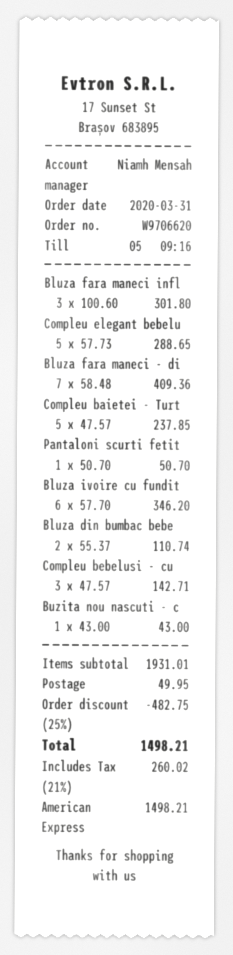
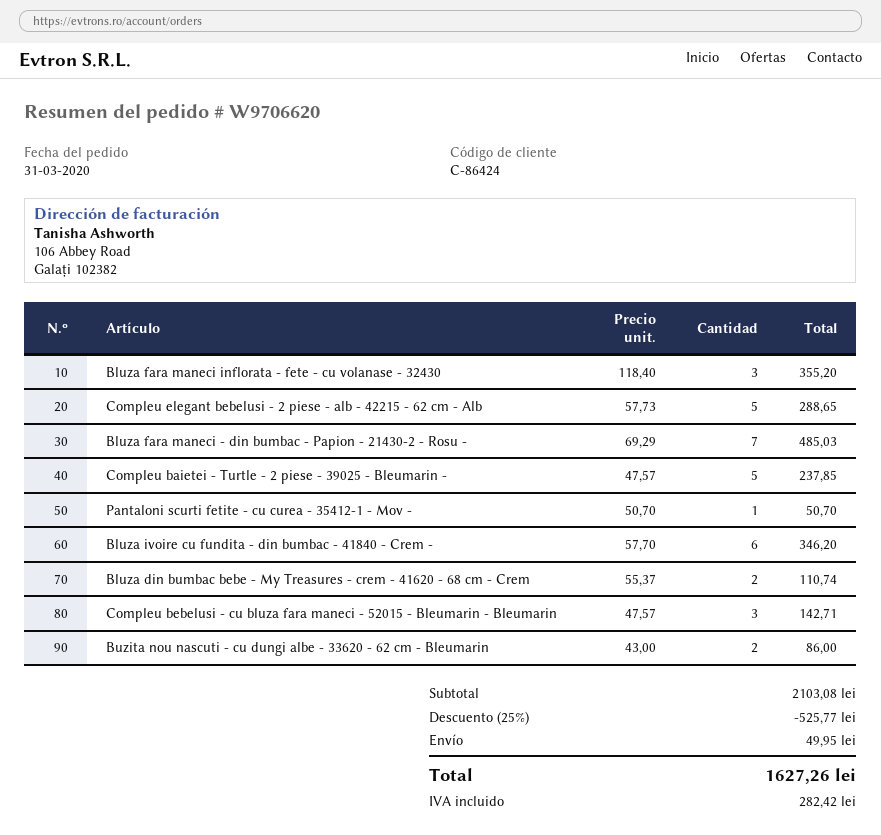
Bluza fara maneci infl: 3 x 100.60 = 301.80 -> 3 x 118.40 = 355.20
Bluza fara maneci - di: 7 x 58.48 = 409.36 -> 7 x 69.29 = 485.03
Buzita nou nascuti - c: 1 x 43.00 = 43.00 -> 2 x 43.00 = 86.00
subtotal: 1931.01 -> 2103.08
discount: 25% = 482.75 -> 25% = 525.77
tax: 260.02 -> 282.42
total: 1498.21 -> 1627.26

